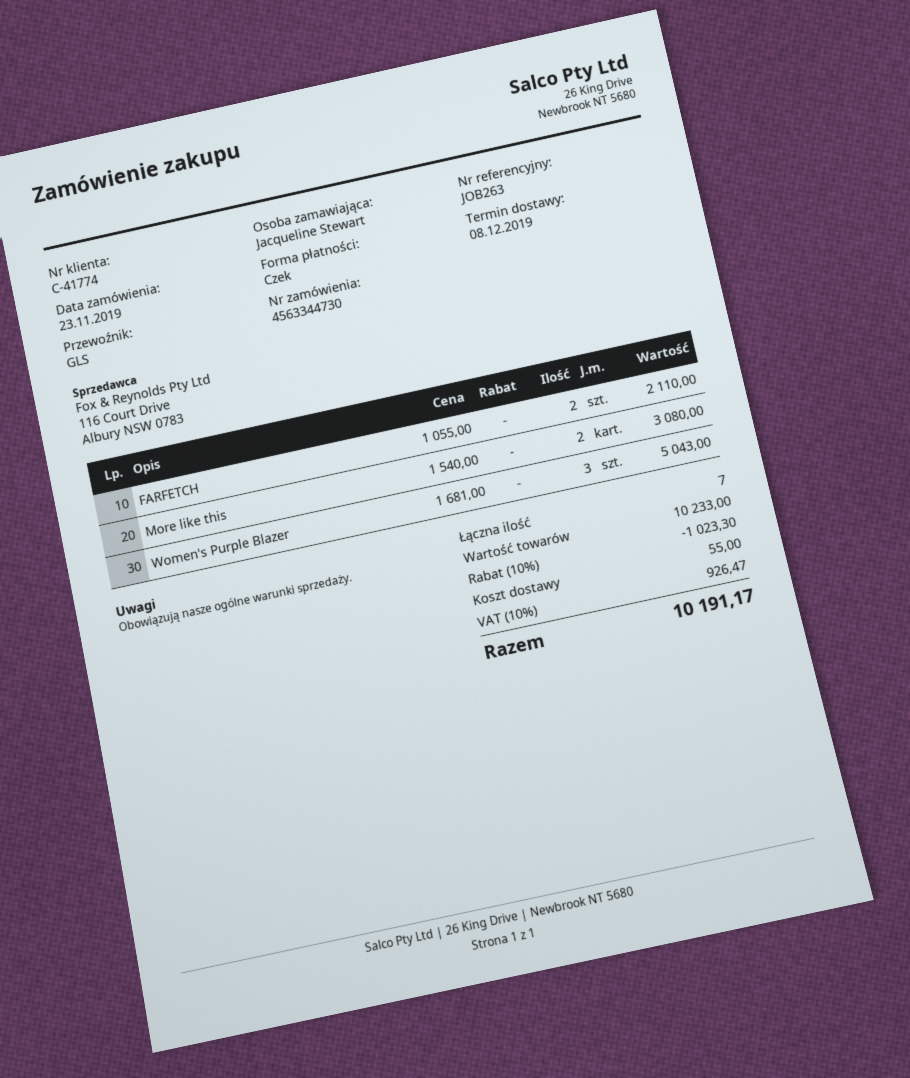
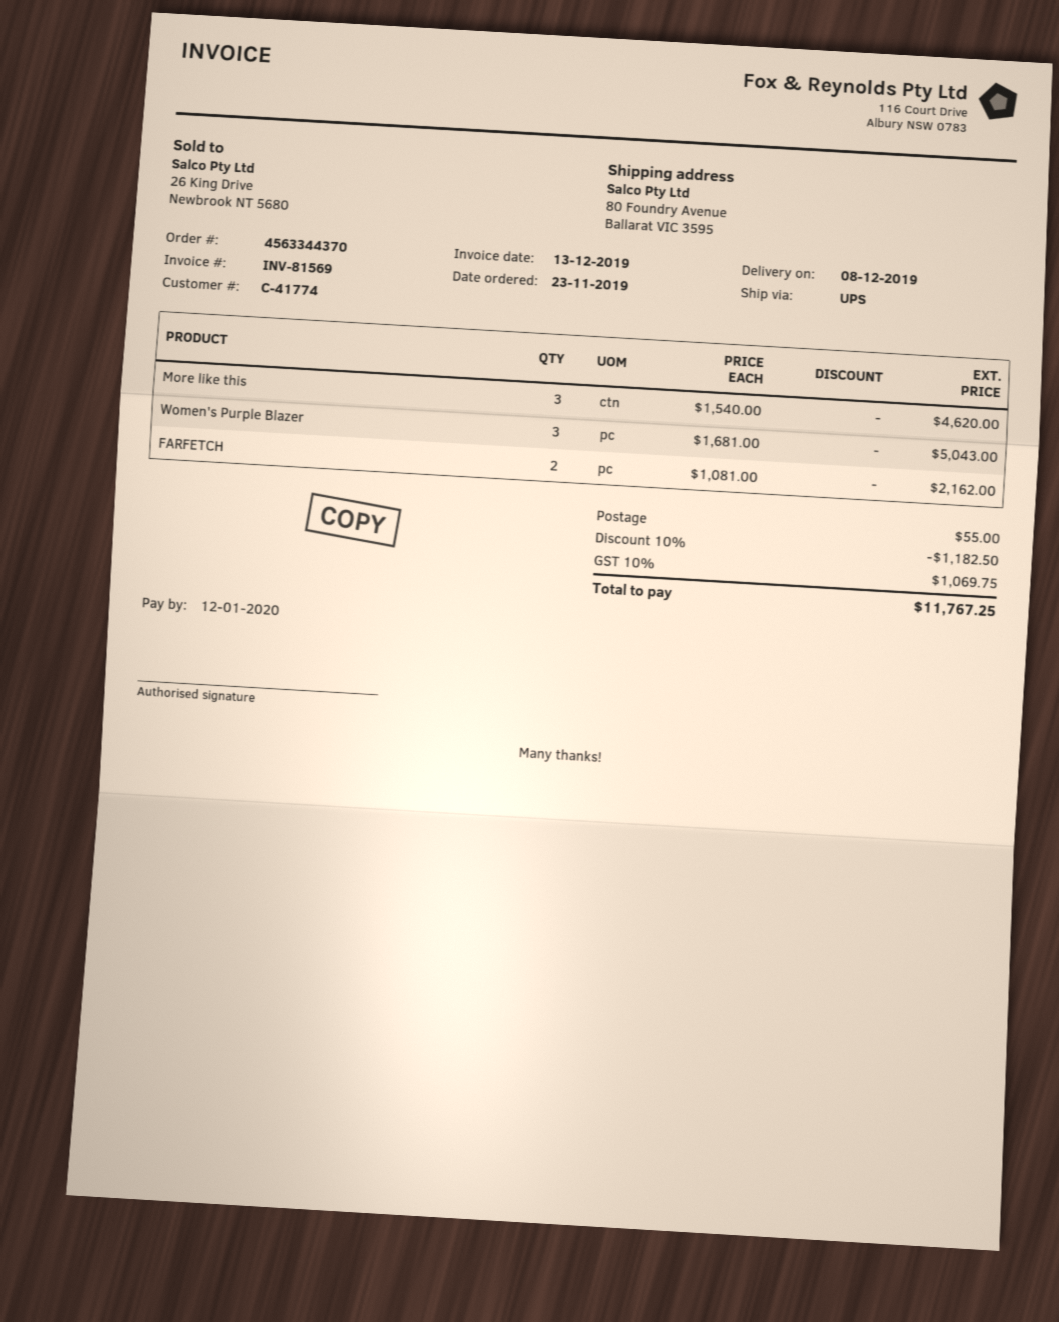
order number: 4563344730 -> 4563344370
shipping method: GLS -> UPS
FARFETCH: 2 x 1055.00 = 2110.00 -> 2 x 1081.00 = 2162.00
More like this: 2 x 1540.00 = 3080.00 -> 3 x 1540.00 = 4620.00
discount: 10% = 1023.30 -> 10% = 1182.50
tax: 10% = 926.47 -> 10% = 1069.75
total: 10191.17 -> 11767.25

